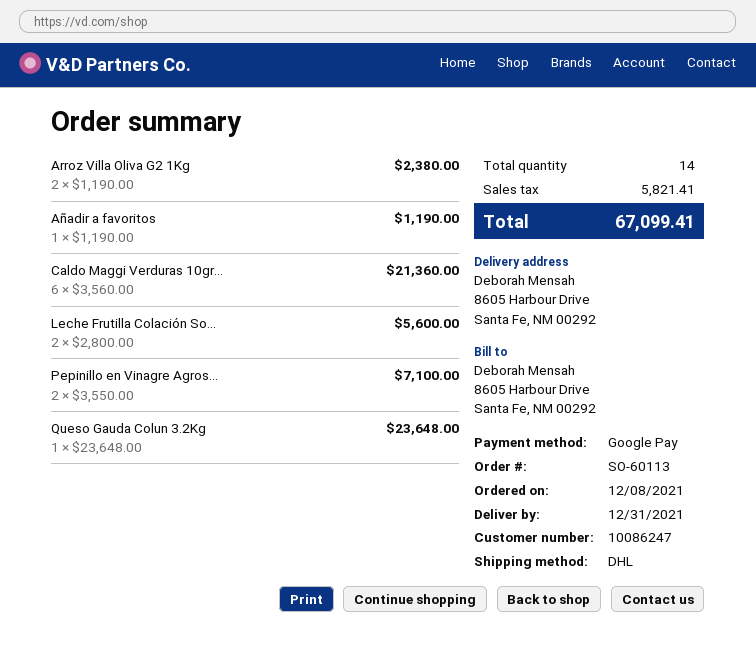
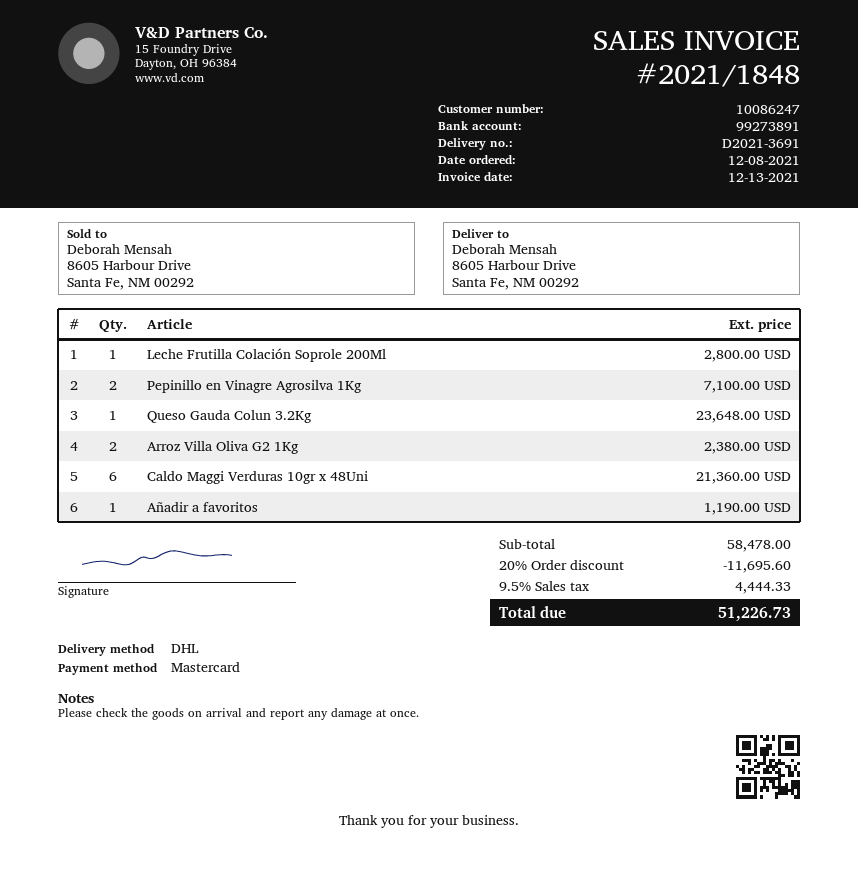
payment method: Google Pay -> Mastercard
Leche Frutilla Colación So...: 2 for 5600.00 -> 1 for 2800.00
discount: none -> 20% = 11695.60
tax: 5821.41 -> 4444.33
total: 67099.41 -> 51226.73

